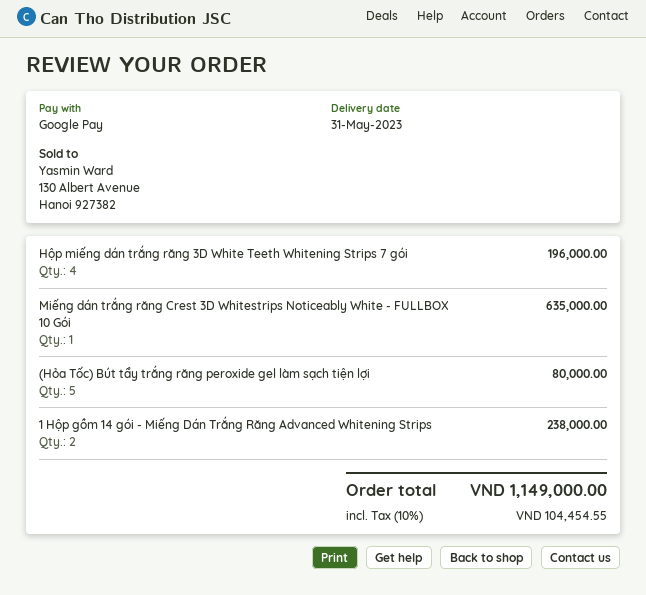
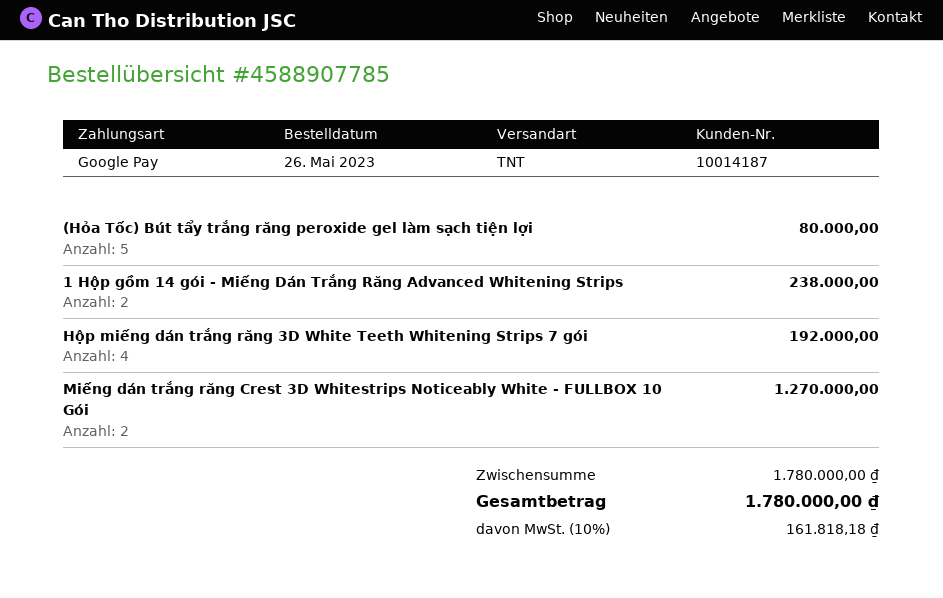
Hộp miếng dán trắng răng 3D White Teeth Whitening Strips 7 gói: 4 for 196000.00 -> 4 for 192000.00
Miếng dán trắng răng Crest 3D Whitestrips Noticeably White - FULLBOX 10 Gói: 1 for 635000.00 -> 2 for 1270000.00
tax: 10% = 104454.55 -> 10% = 161818.18
total: 1149000.00 -> 1780000.00

